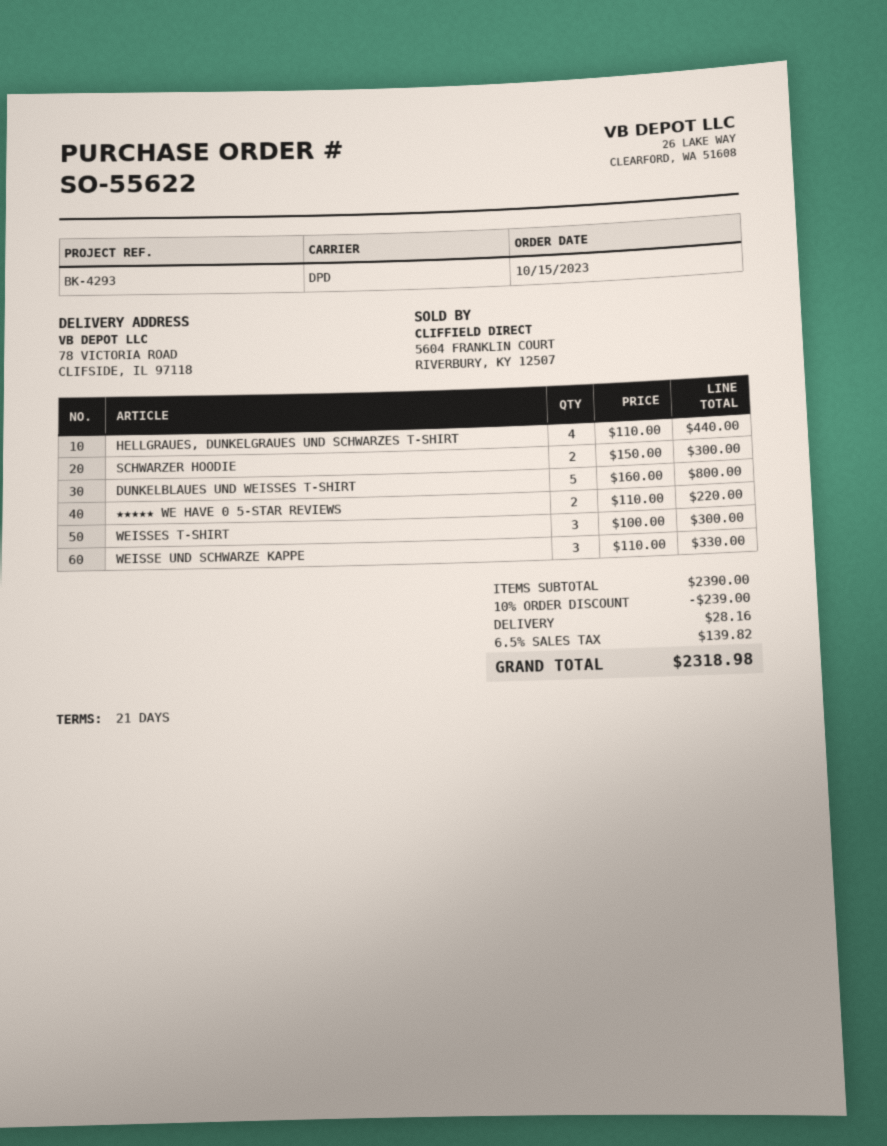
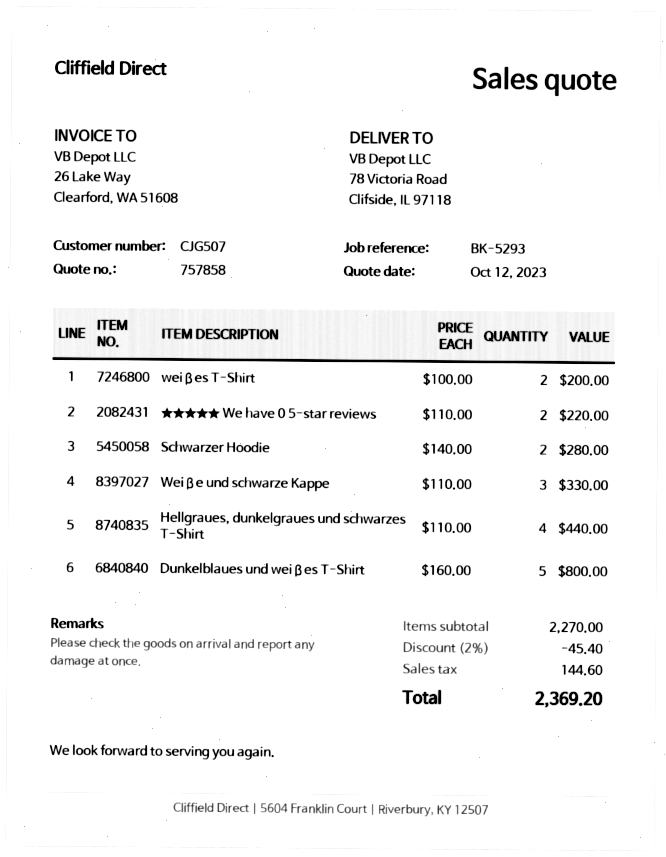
reference: BK-4293 -> BK-5293
SCHWARZER HOODIE: 2 x 150.00 = 300.00 -> 2 x 140.00 = 280.00
WEISSES T-SHIRT: 3 x 100.00 = 300.00 -> 2 x 100.00 = 200.00
subtotal: 2390.00 -> 2270.00
discount: 10% = 239.00 -> 2% = 45.40
shipping: 28.16 -> none
tax: 139.82 -> 144.60
total: 2318.98 -> 2369.20

